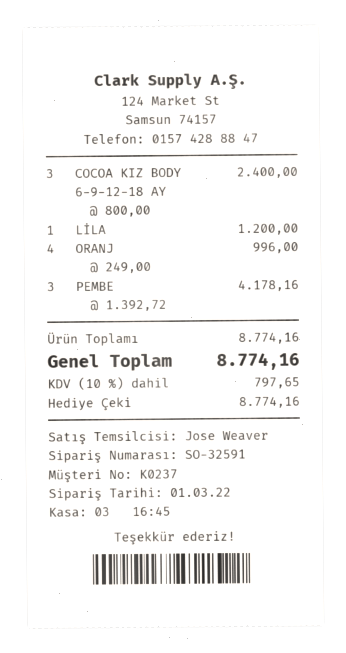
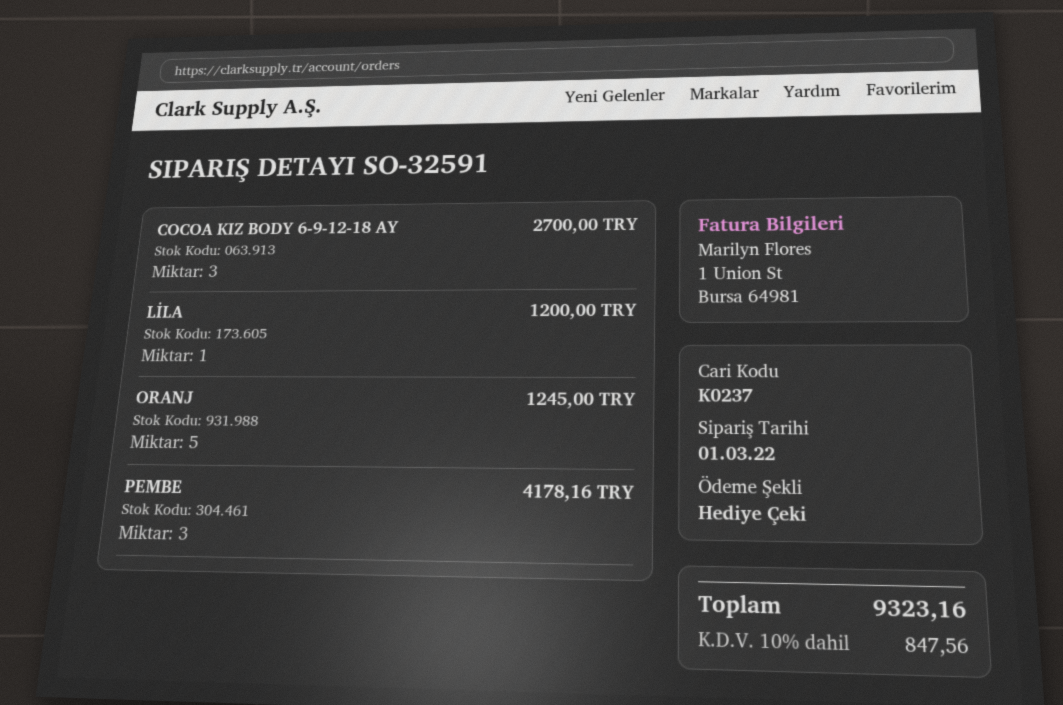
COCOA KIZ BODY 6-9-12-18 AY: 3 for 2400.00 -> 3 for 2700.00
ORANJ: 4 for 996.00 -> 5 for 1245.00
tax: 10% = 797.65 -> 10% = 847.56
total: 8774.16 -> 9323.16

